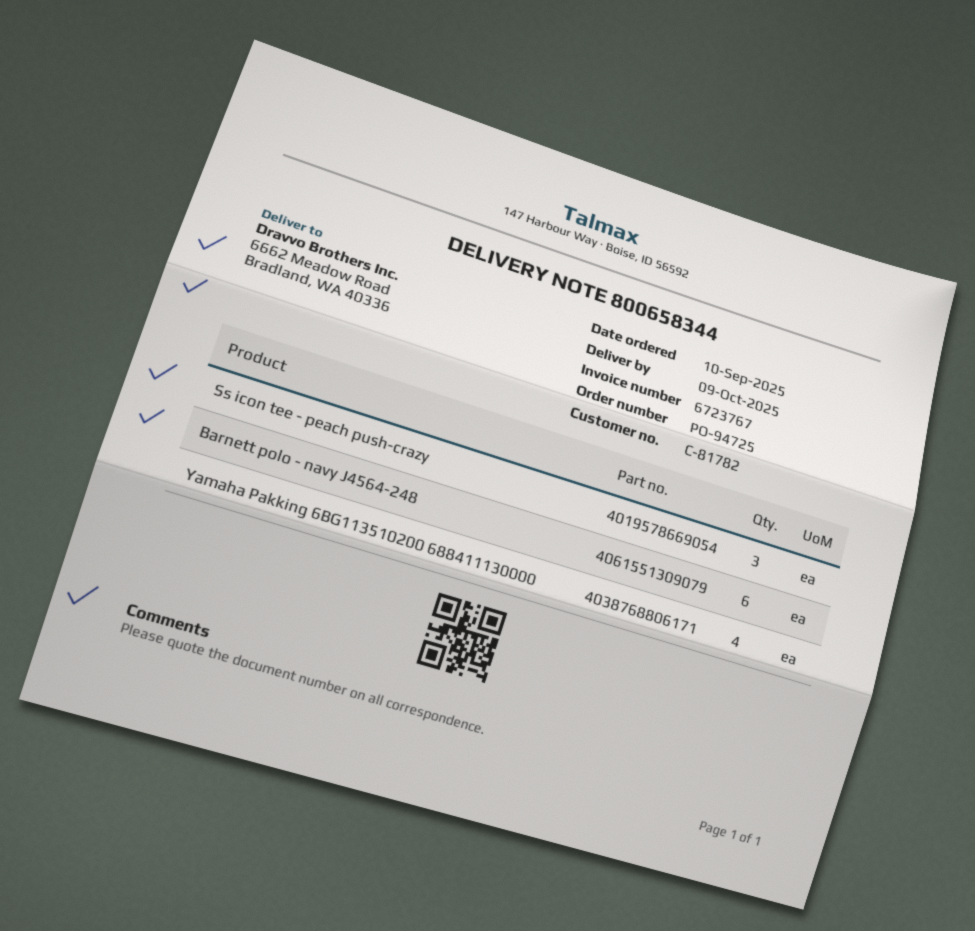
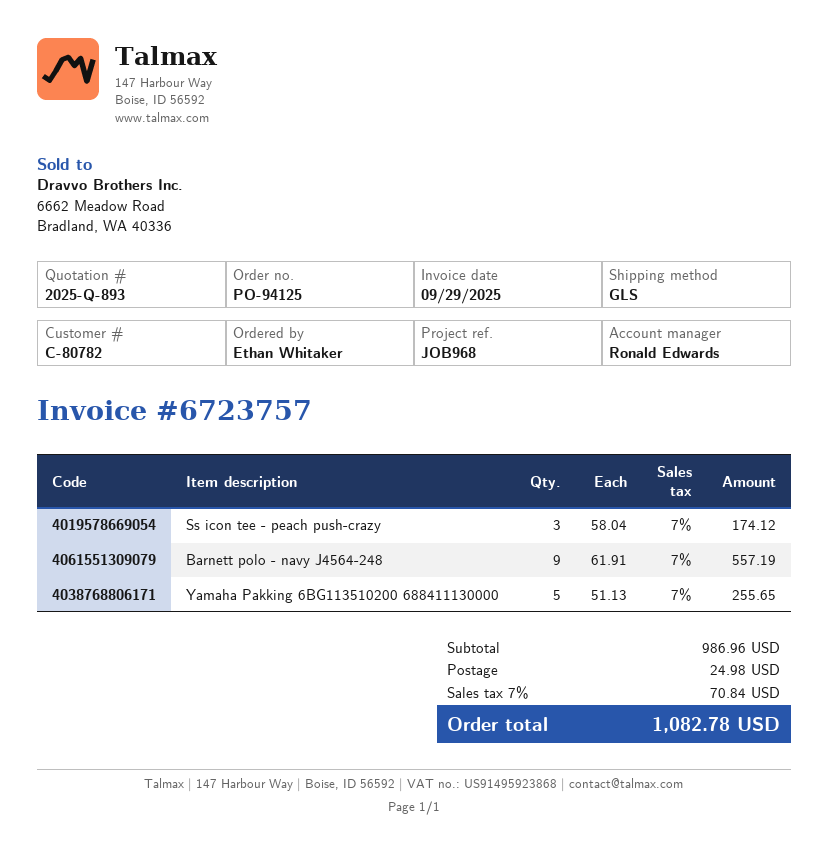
order number: PO-94725 -> PO-94125
invoice number: 6723767 -> 6723757
customer number: C-81782 -> C-80782
Barnett polo - navy J4564-248: 6 -> 9
Yamaha Pakking 6BG113510200 688411130000: 4 -> 5

